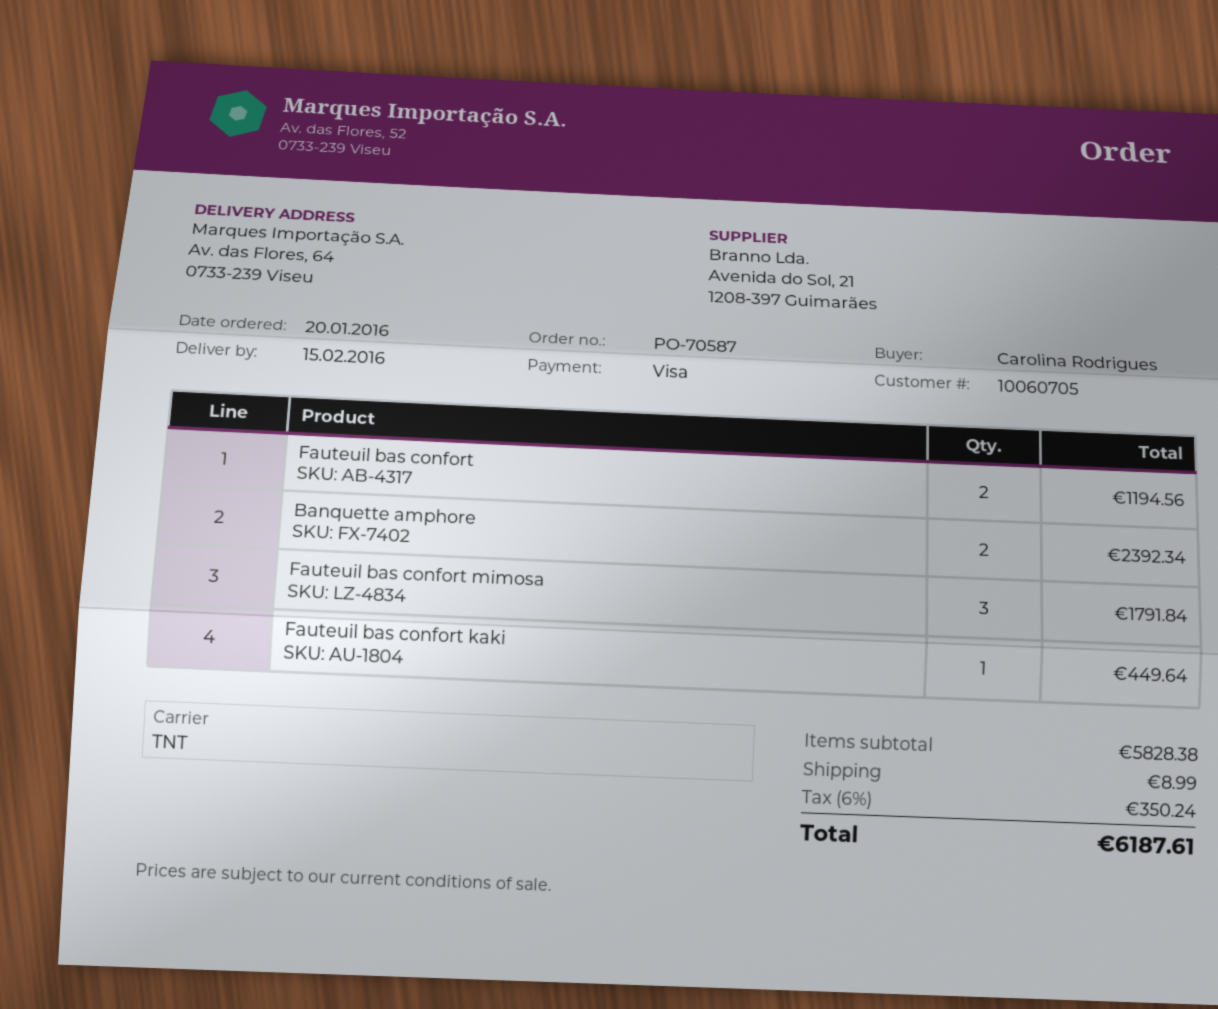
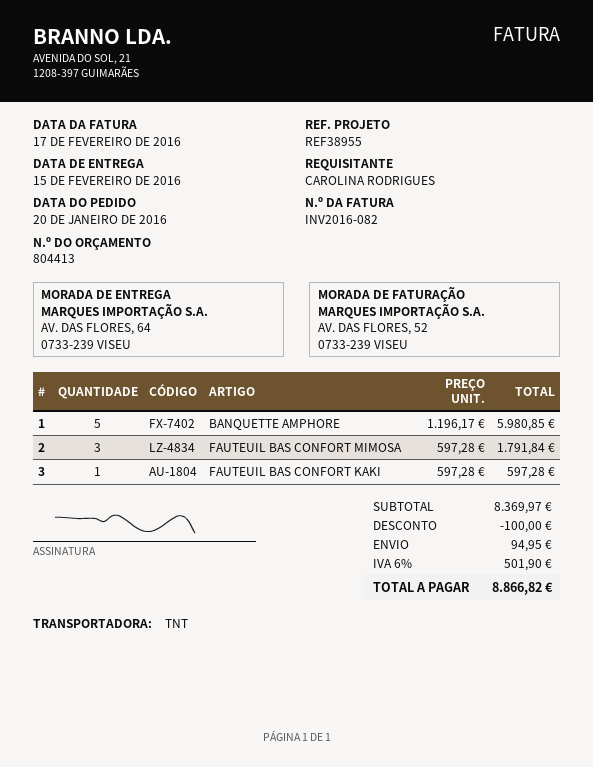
Fauteuil bas confort: 2 for 1194.56 -> none
Banquette amphore: 2 for 2392.34 -> 5 for 5980.85
Fauteuil bas confort kaki: 1 for 449.64 -> 1 for 597.28
subtotal: 5828.38 -> 8369.97
discount: none -> 100.00
shipping: 8.99 -> 94.95
tax: 6% = 350.24 -> 6% = 501.90
total: 6187.61 -> 8866.82

